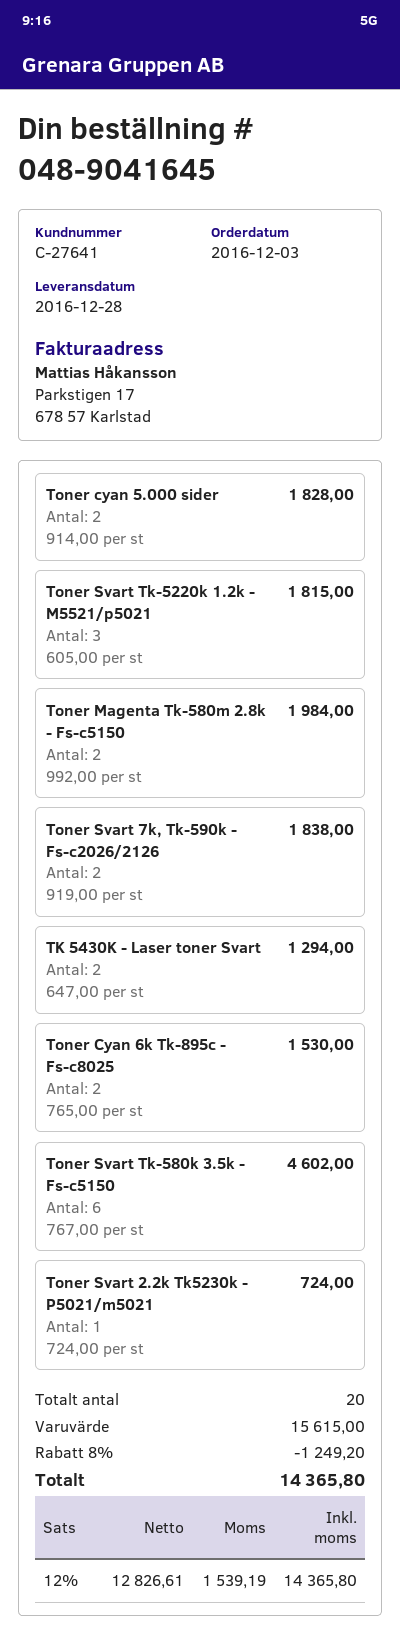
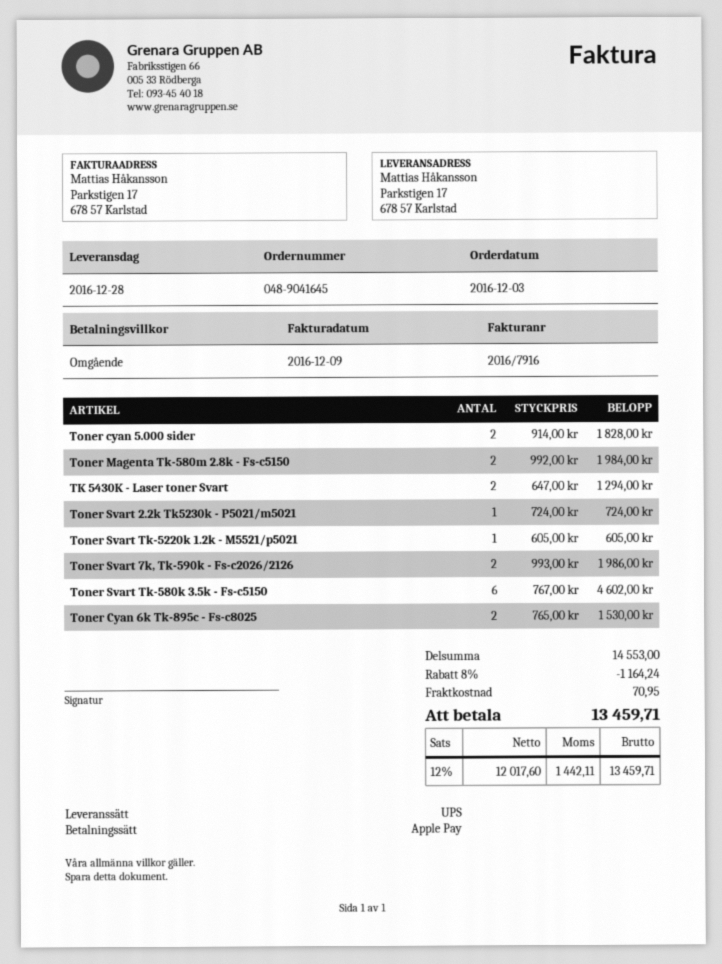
Toner Svart Tk-5220k 1.2k - M5521/p5021: 3 x 605.00 = 1815.00 -> 1 x 605.00 = 605.00
Toner Svart 7k, Tk-590k - Fs-c2026/2126: 2 x 919.00 = 1838.00 -> 2 x 993.00 = 1986.00
subtotal: 15615.00 -> 14553.00
discount: 8% = 1249.20 -> 8% = 1164.24
shipping: none -> 70.95
net: 12826.61 -> 12017.60
tax: 12% = 1539.19 -> 12% = 1442.11
total: 14365.80 -> 13459.71

